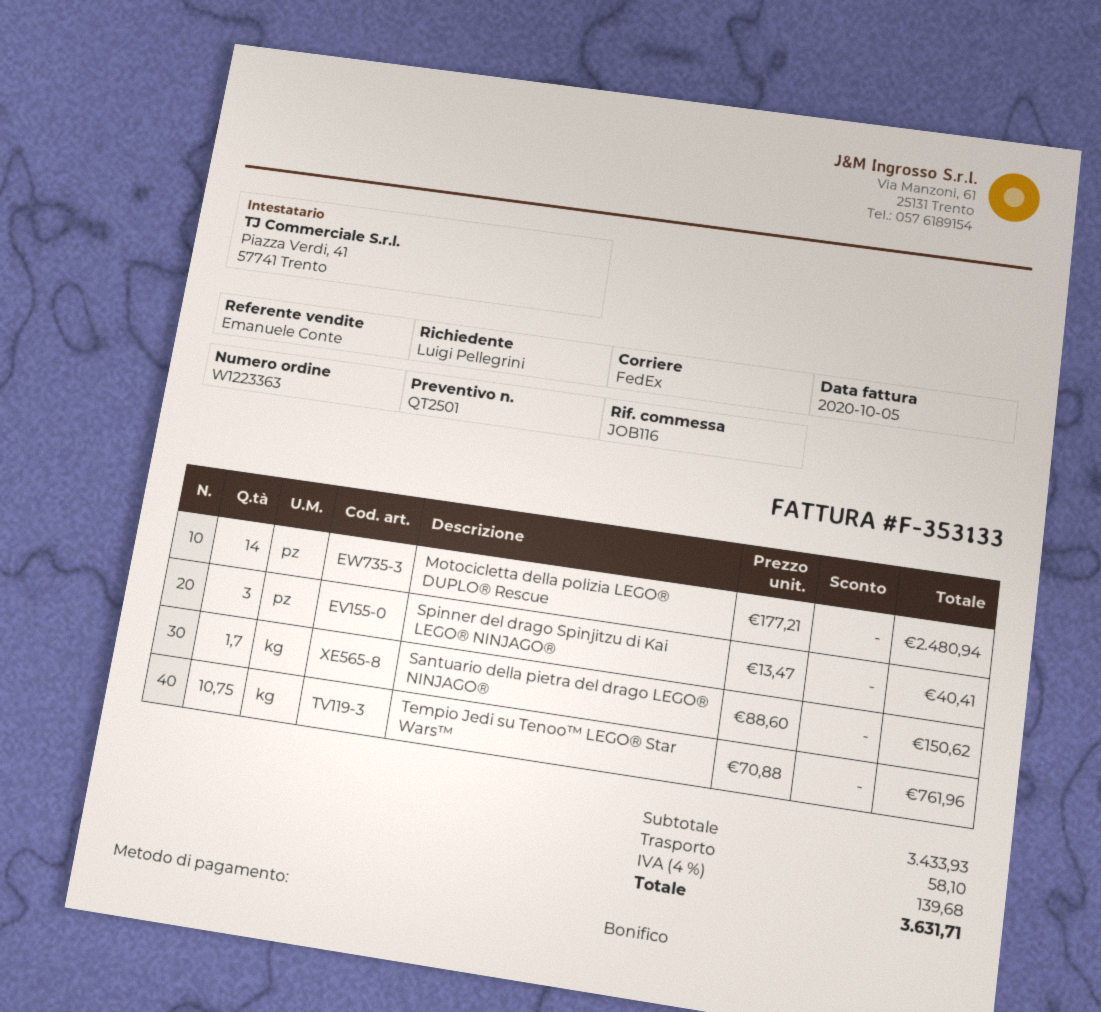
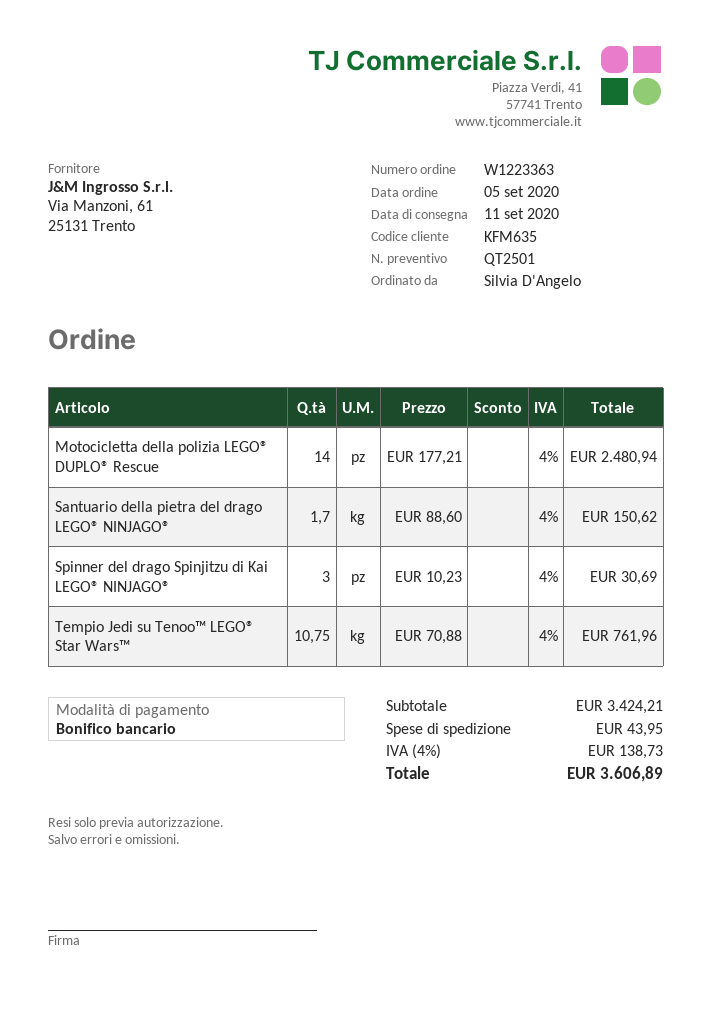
ordered by: Luigi Pellegrini -> Silvia D'Angelo
Spinner del drago Spinjitzu di Kai LEGO® NINJAGO®: 3 x 13.47 = 40.41 -> 3 x 10.23 = 30.69
subtotal: 3433.93 -> 3424.21
shipping: 58.10 -> 43.95
tax: 4% = 139.68 -> 4% = 138.73
total: 3631.71 -> 3606.89

